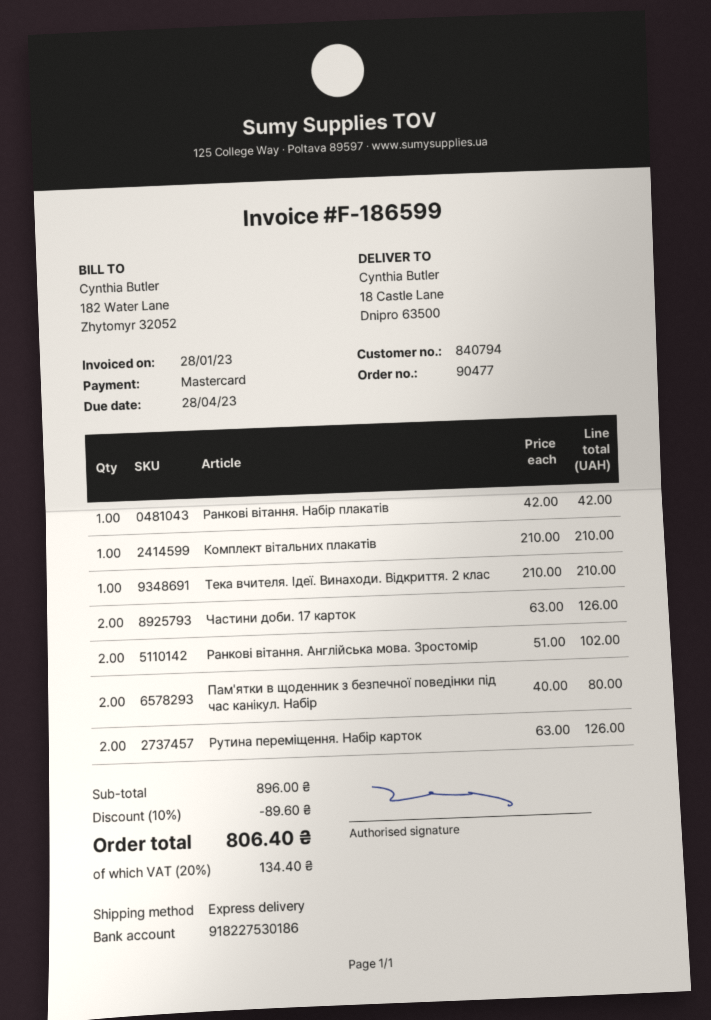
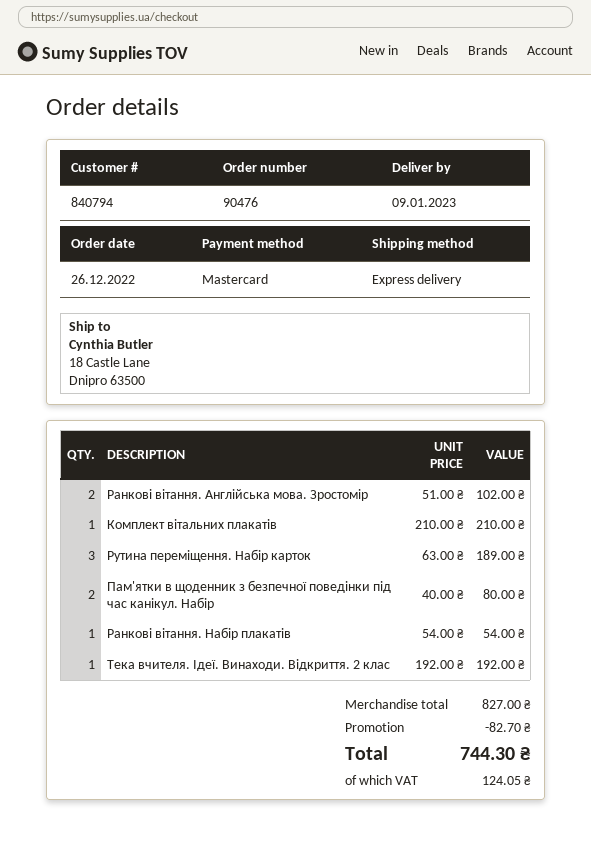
order number: 90477 -> 90476
Ранкові вітання. Набір плакатів: 1 x 42.00 = 42.00 -> 1 x 54.00 = 54.00
Тека вчителя. Ідеї. Винаходи. Відкриття. 2 клас: 1 x 210.00 = 210.00 -> 1 x 192.00 = 192.00
Частини доби. 17 карток: 2 x 63.00 = 126.00 -> none
Рутина переміщення. Набір карток: 2 x 63.00 = 126.00 -> 3 x 63.00 = 189.00
subtotal: 896.00 -> 827.00
discount: 89.60 -> 82.70
tax: 134.40 -> 124.05
total: 806.40 -> 744.30

